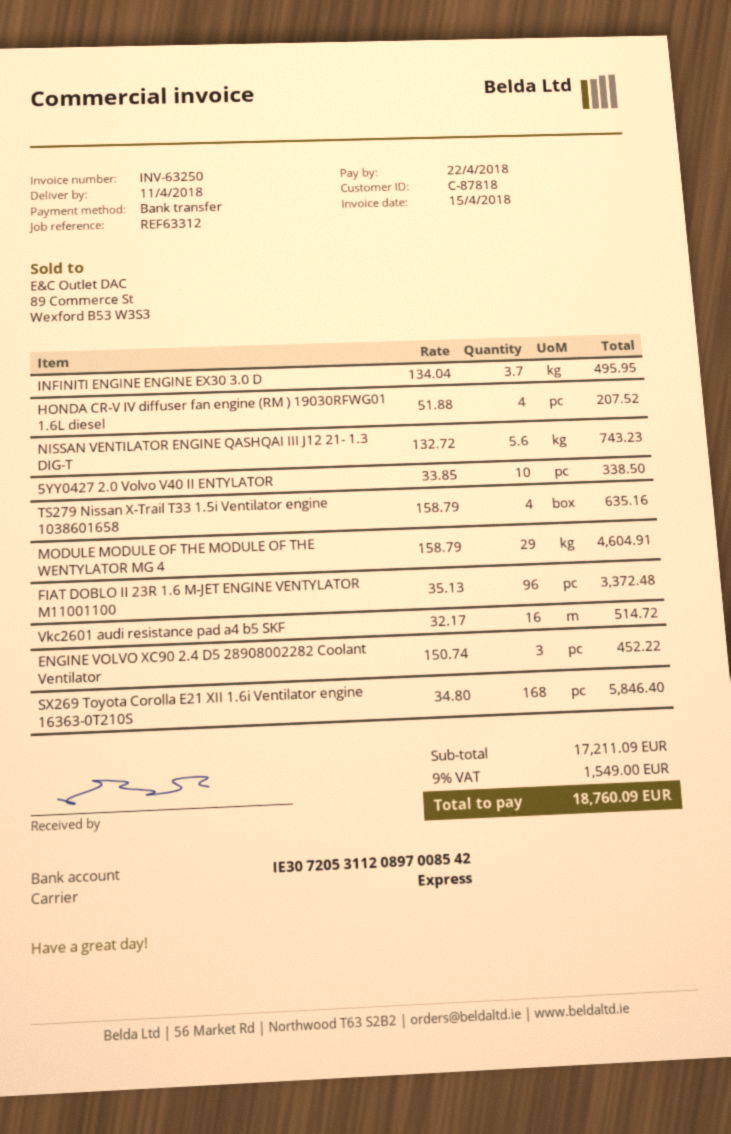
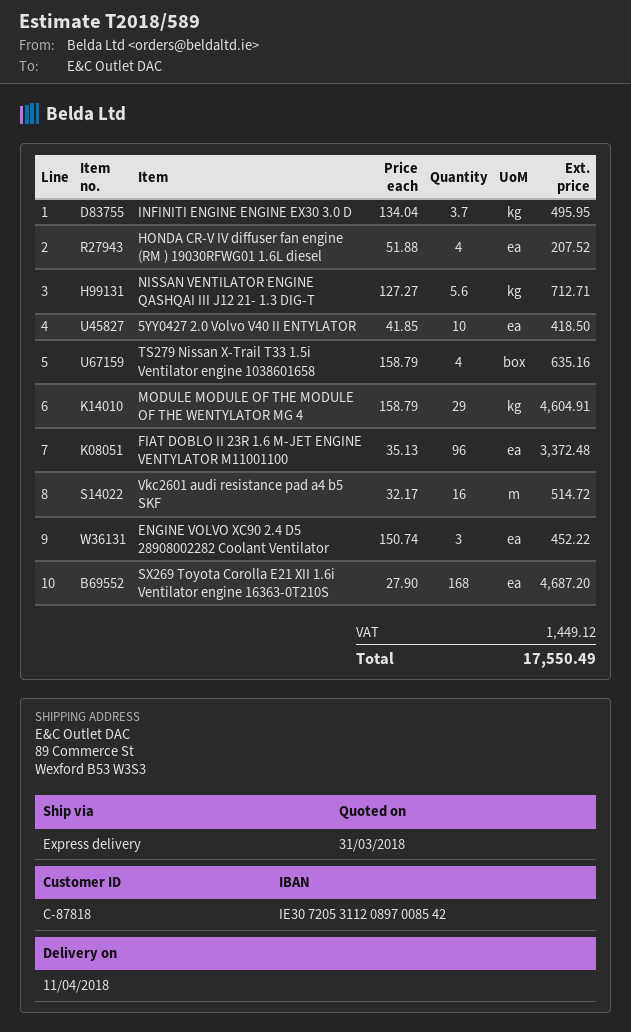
NISSAN VENTILATOR ENGINE QASHQAI III J12 21- 1.3 DIG-T: 5.6 x 132.72 = 743.23 -> 5.6 x 127.27 = 712.71
5YY0427 2.0 Volvo V40 II ENTYLATOR: 10 x 33.85 = 338.50 -> 10 x 41.85 = 418.50
SX269 Toyota Corolla E21 XII 1.6i Ventilator engine 16363-0T210S: 168 x 34.80 = 5846.40 -> 168 x 27.90 = 4687.20
tax: 1549.00 -> 1449.12
total: 18760.09 -> 17550.49

